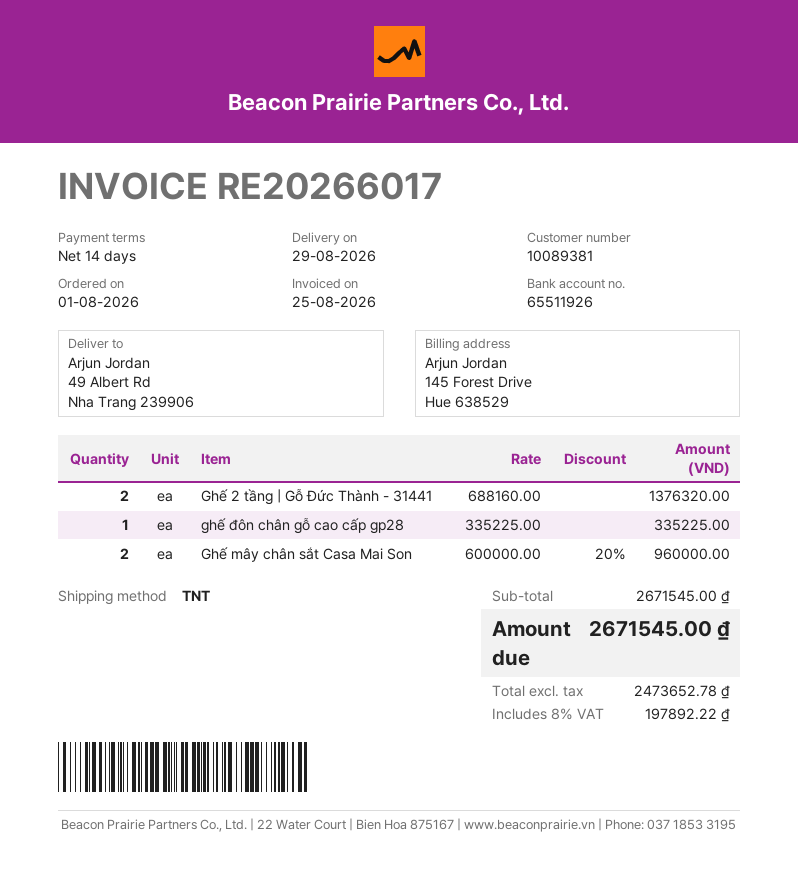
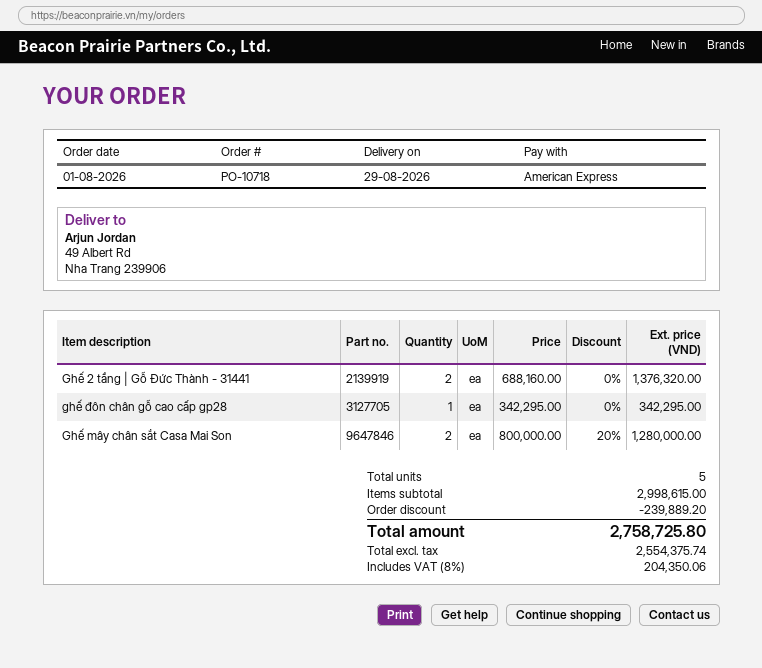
ghế đôn chân gỗ cao cấp gp28: 1 x 335225.00 = 335225.00 -> 1 x 342295.00 = 342295.00
Ghế mây chân sắt Casa Mai Son: 2 x 600000.00 - 20% = 960000.00 -> 2 x 800000.00 - 20% = 1280000.00
subtotal: 2671545.00 -> 2998615.00
discount: none -> 239889.20
net: 2473652.78 -> 2554375.74
tax: 8% = 197892.22 -> 8% = 204350.06
total: 2671545.00 -> 2758725.80

